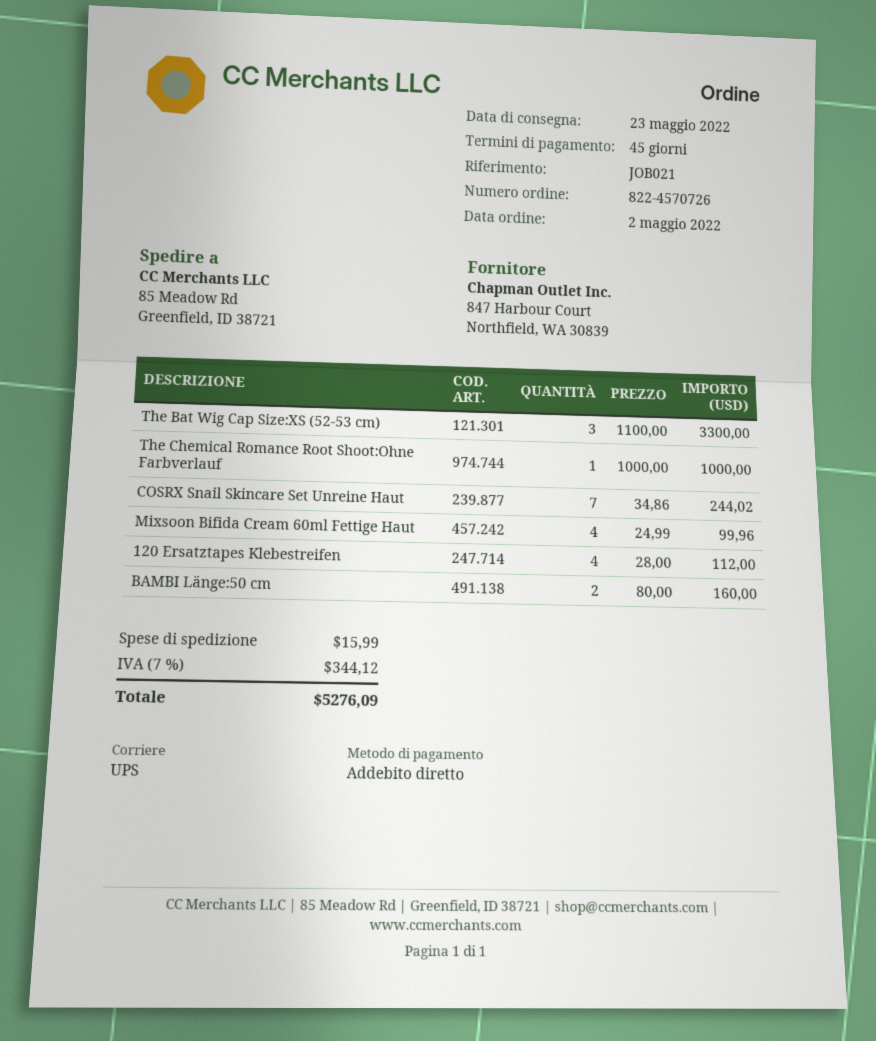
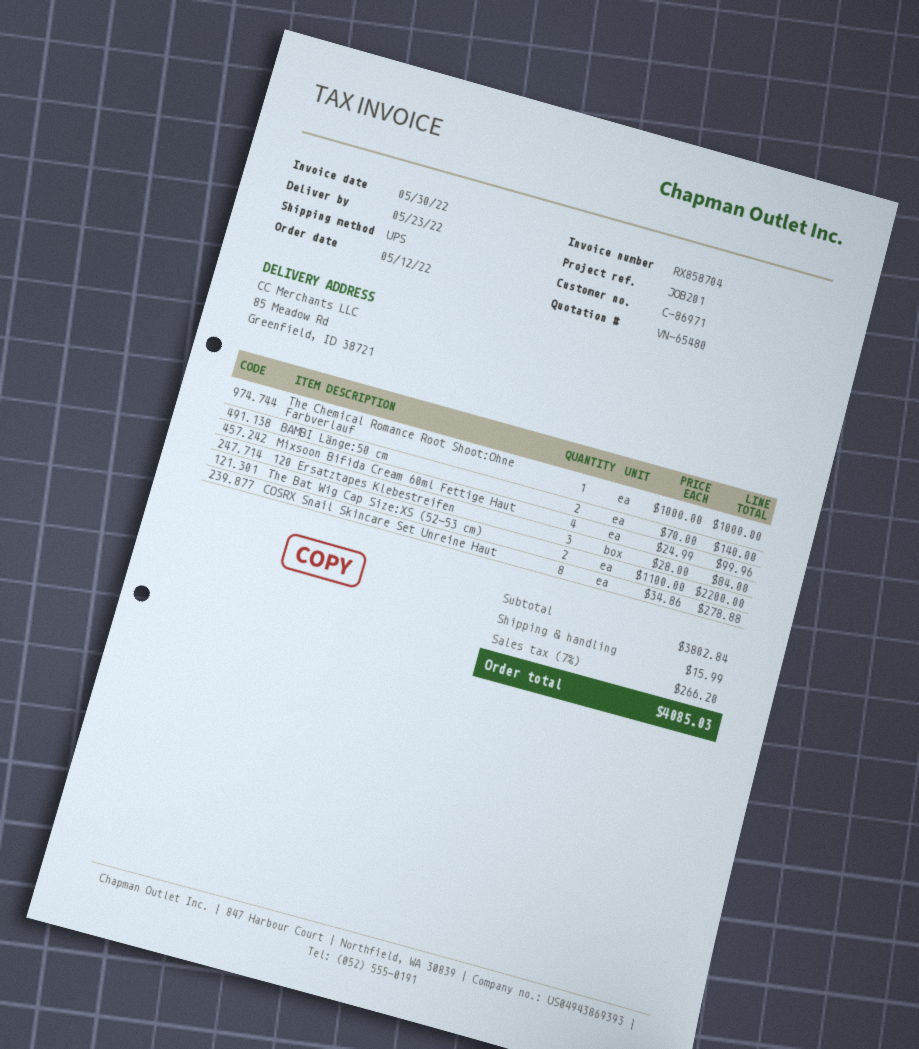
order date: 2022-05-02 -> 2022-05-12
reference: JOB021 -> JOB201
The Bat Wig Cap Size:XS (52-53 cm): 3 x 1100.00 = 3300.00 -> 2 x 1100.00 = 2200.00
COSRX Snail Skincare Set Unreine Haut: 7 x 34.86 = 244.02 -> 8 x 34.86 = 278.88
120 Ersatztapes Klebestreifen: 4 x 28.00 = 112.00 -> 3 x 28.00 = 84.00
BAMBI Länge:50 cm: 2 x 80.00 = 160.00 -> 2 x 70.00 = 140.00
tax: 7% = 344.12 -> 7% = 266.20
total: 5276.09 -> 4085.03

